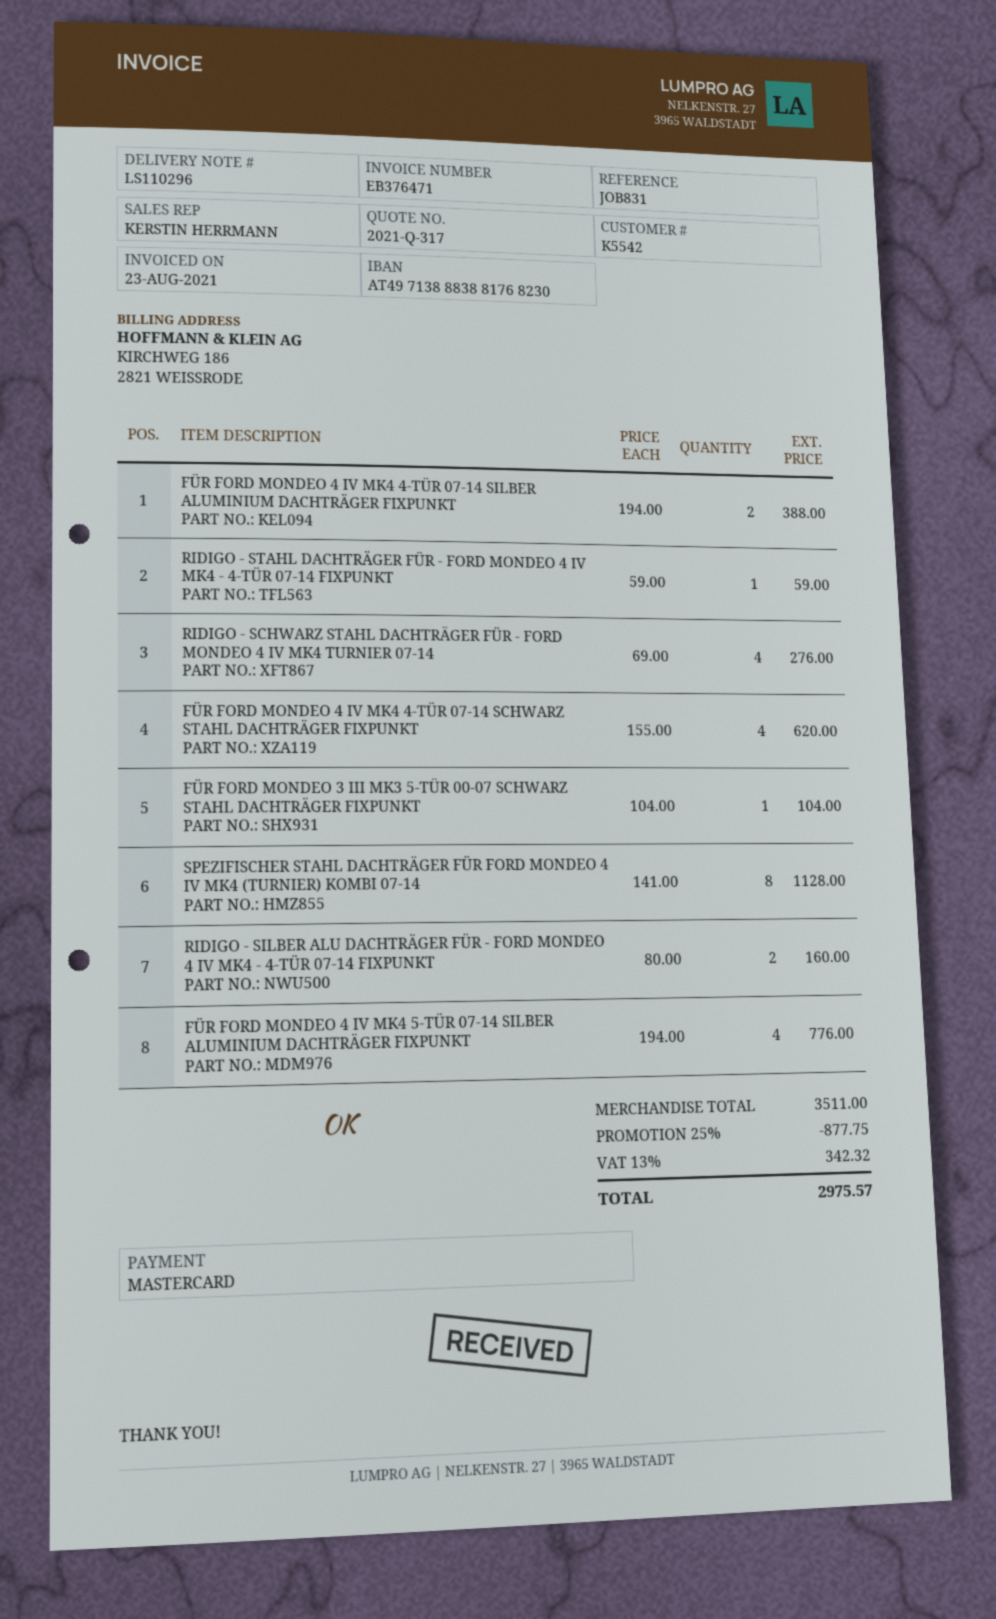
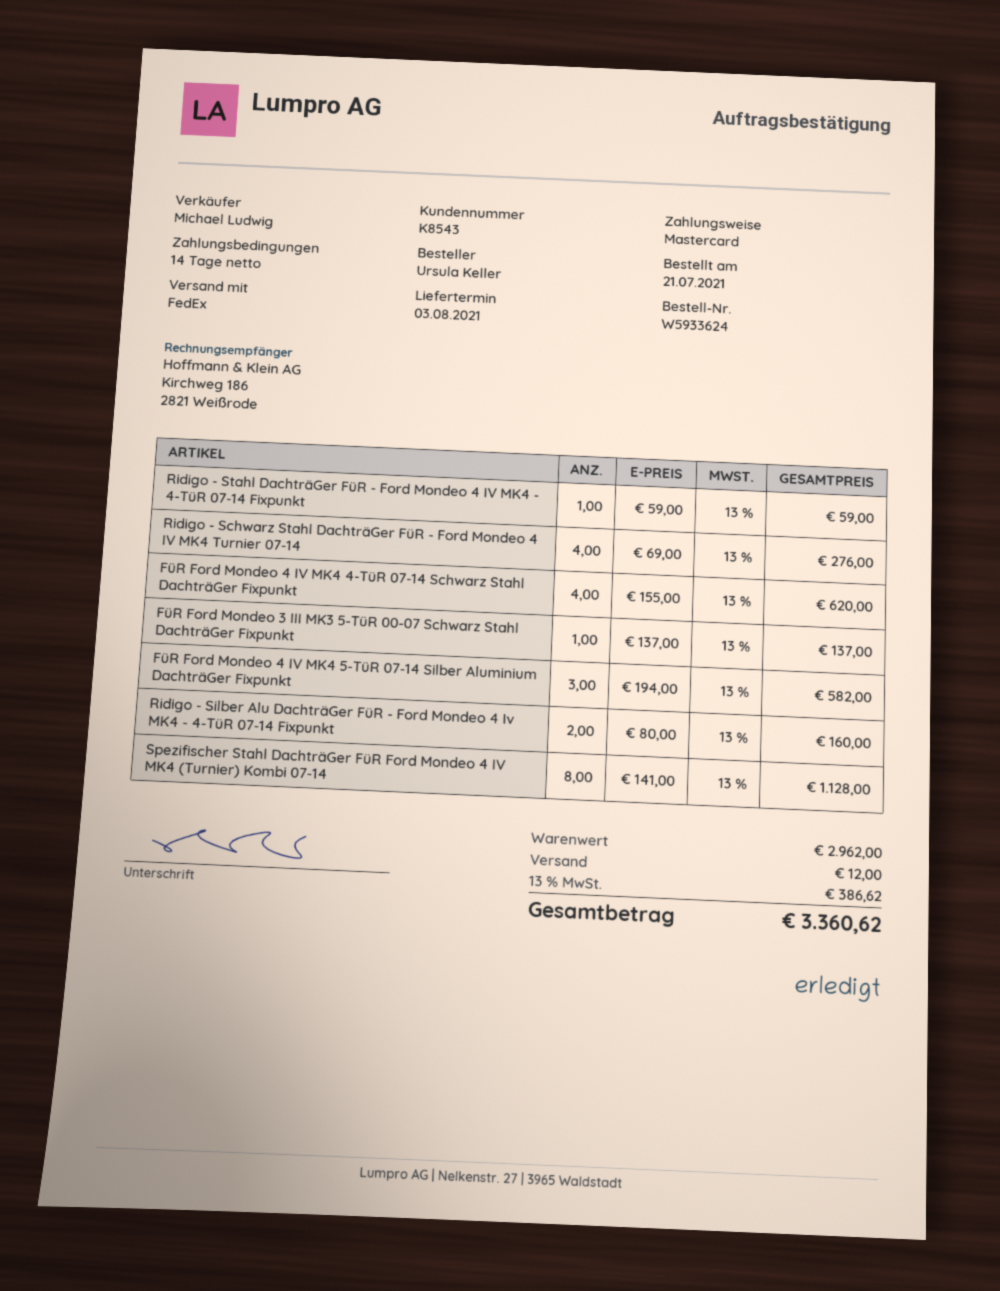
customer number: K5542 -> K8543
sales rep: KERSTIN HERRMANN -> Michael Ludwig
FÜR FORD MONDEO 4 IV MK4 4-TÜR 07-14 SILBER ALUMINIUM DACHTRÄGER FIXPUNKT: 2 x 194.00 = 388.00 -> none
FÜR FORD MONDEO 3 III MK3 5-TÜR 00-07 SCHWARZ STAHL DACHTRÄGER FIXPUNKT: 1 x 104.00 = 104.00 -> 1 x 137.00 = 137.00
FÜR FORD MONDEO 4 IV MK4 5-TÜR 07-14 SILBER ALUMINIUM DACHTRÄGER FIXPUNKT: 4 x 194.00 = 776.00 -> 3 x 194.00 = 582.00
subtotal: 3511.00 -> 2962.00
discount: 25% = 877.75 -> none
shipping: none -> 12.00
tax: 13% = 342.32 -> 13% = 386.62
total: 2975.57 -> 3360.62

